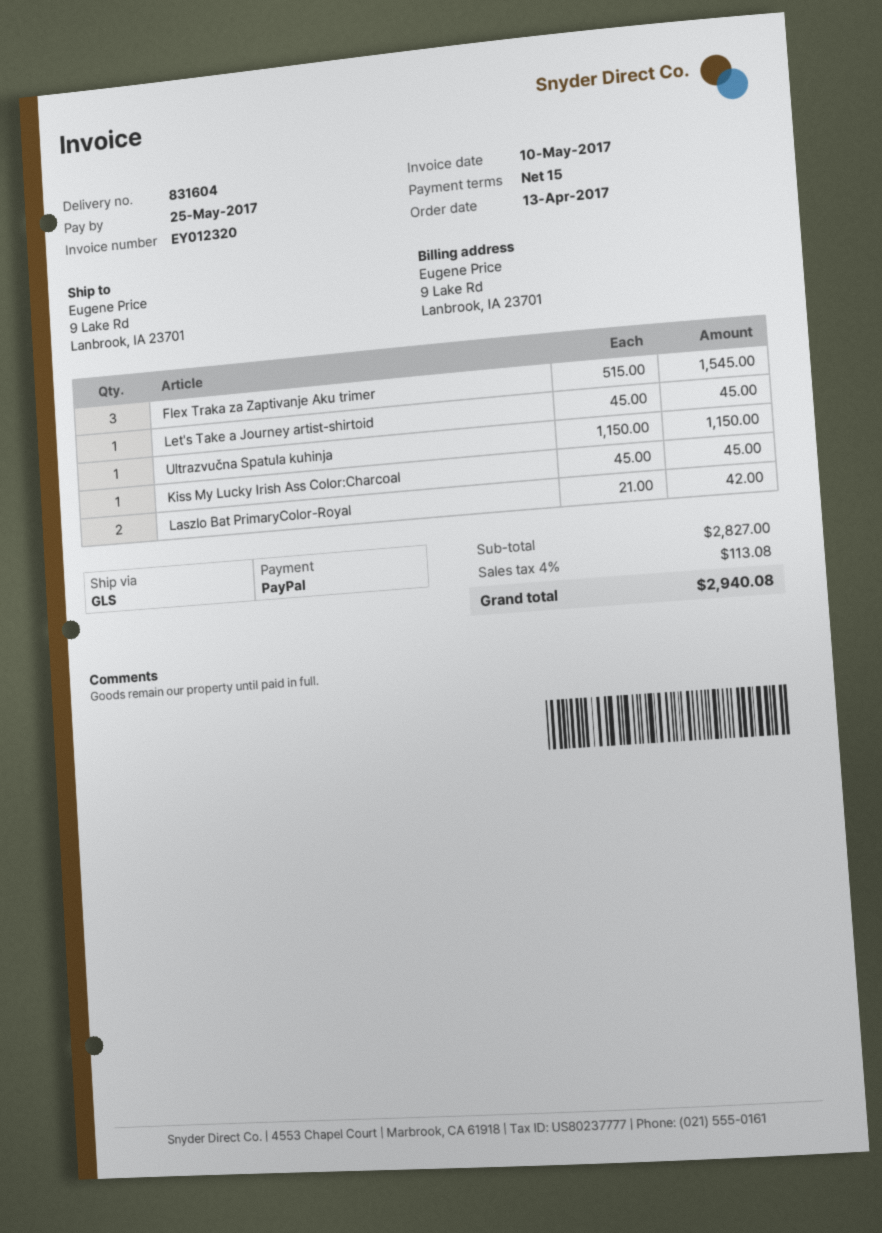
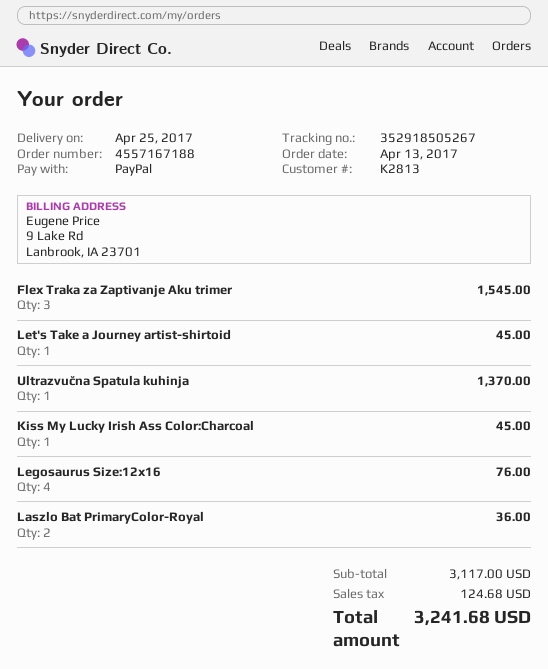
Ultrazvučna Spatula kuhinja: 1 for 1150.00 -> 1 for 1370.00
Laszlo Bat PrimaryColor-Royal: 2 for 42.00 -> 2 for 36.00
Legosaurus Size:12x16: none -> 4 for 76.00
subtotal: 2827.00 -> 3117.00
tax: 113.08 -> 124.68
total: 2940.08 -> 3241.68

